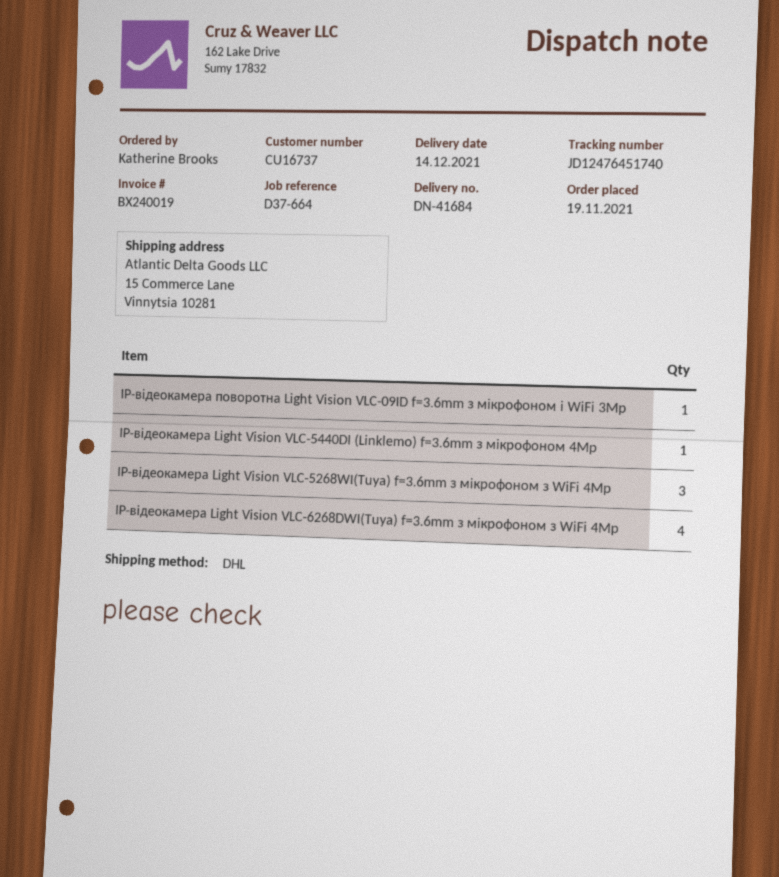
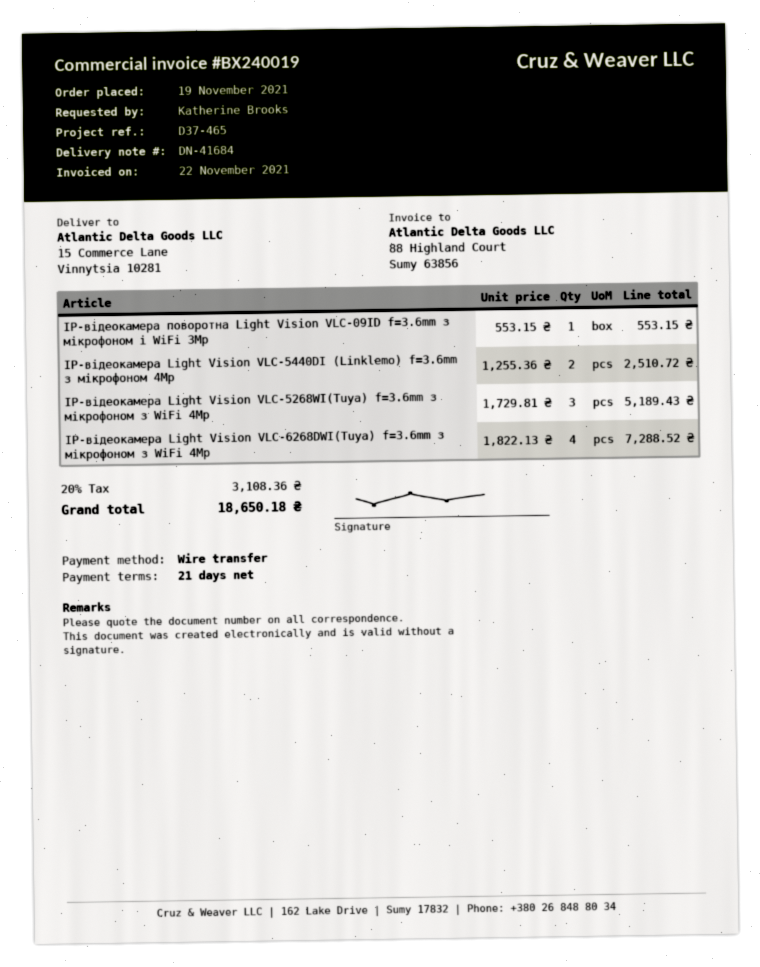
reference: D37-664 -> D37-465
IP-відеокамера Light Vision VLC-5440DI (Linklemo) f=3.6mm з мікрофоном 4Mp: 1 -> 2

